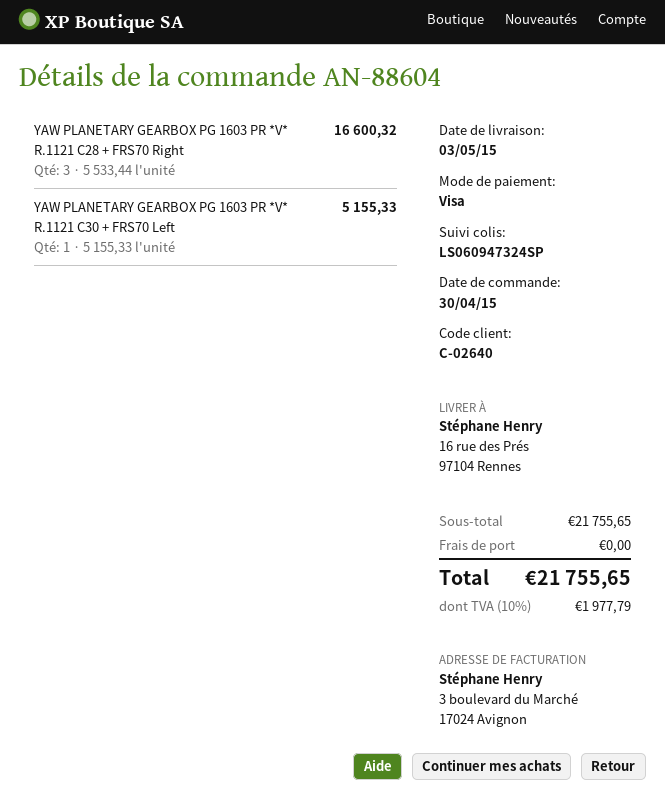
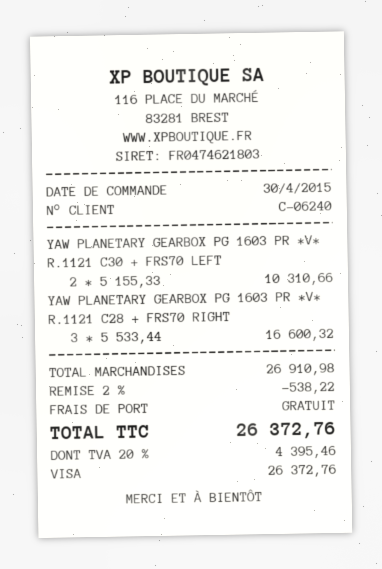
customer number: C-02640 -> C-06240
YAW PLANETARY GEARBOX PG 1603 PR *V* R.1121 C30 + FRS70 Left: 1 x 5155.33 = 5155.33 -> 2 x 5155.33 = 10310.66
subtotal: 21755.65 -> 26910.98
discount: none -> 2% = 538.22
tax: 10% = 1977.79 -> 20% = 4395.46
total: 21755.65 -> 26372.76

